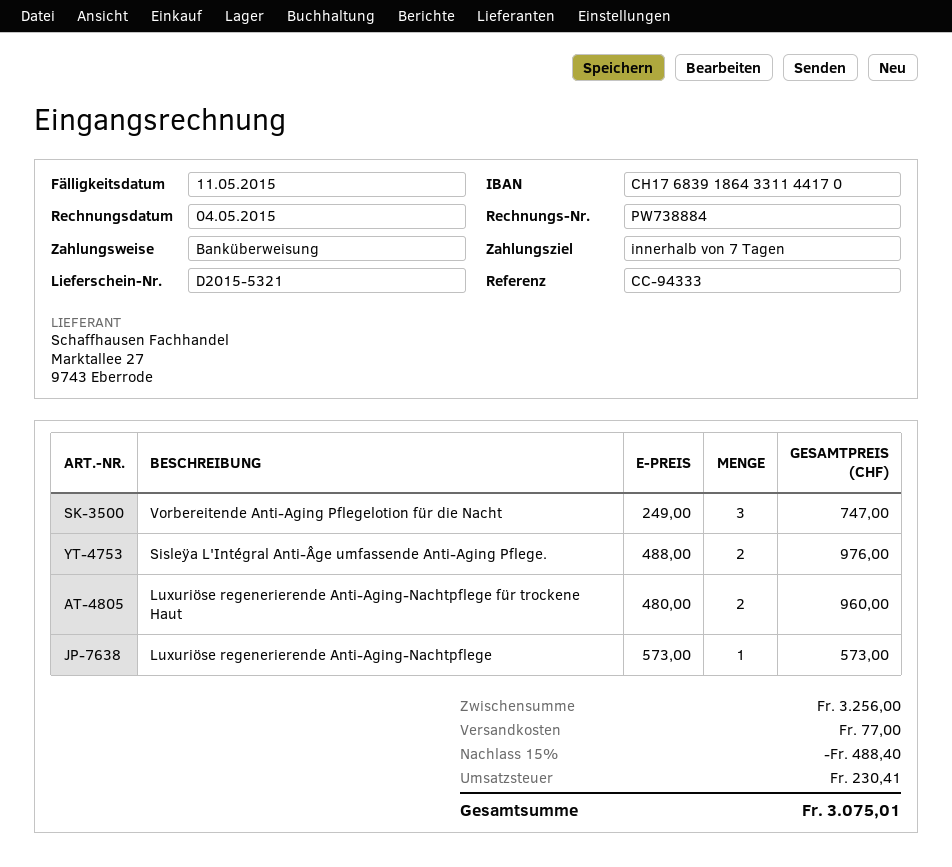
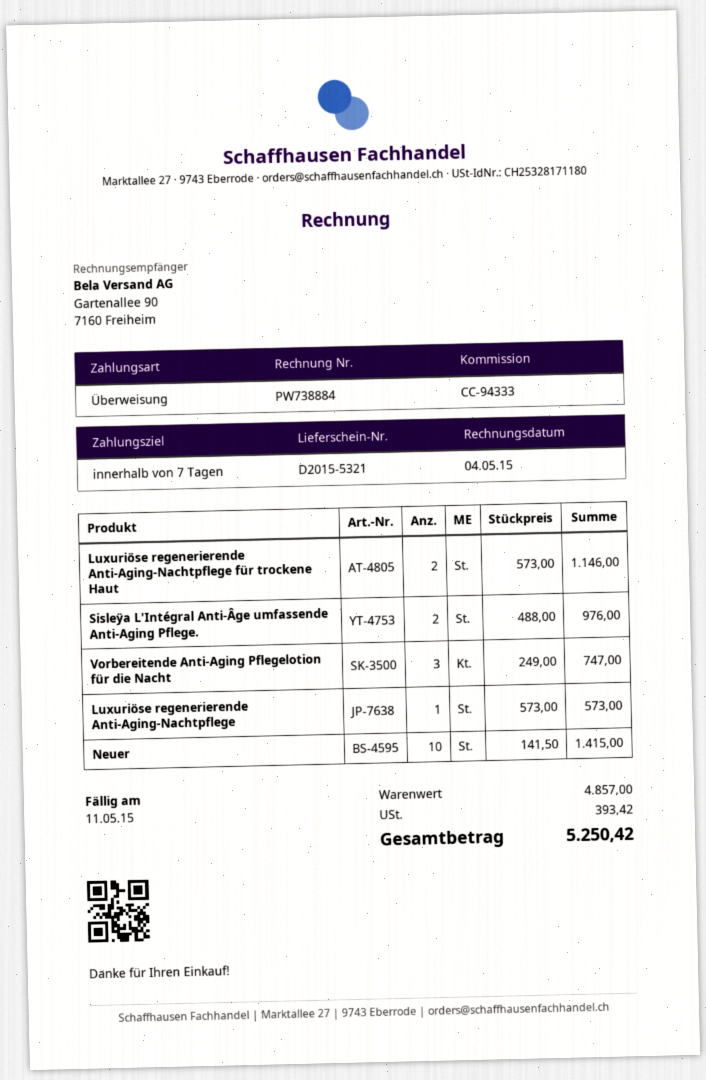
Luxuriöse regenerierende Anti-Aging-Nachtpflege für trockene Haut: 2 x 480.00 = 960.00 -> 2 x 573.00 = 1146.00
Neuer: none -> 10 x 141.50 = 1415.00
subtotal: 3256.00 -> 4857.00
discount: 15% = 488.40 -> none
shipping: 77.00 -> none
tax: 230.41 -> 393.42
total: 3075.01 -> 5250.42

